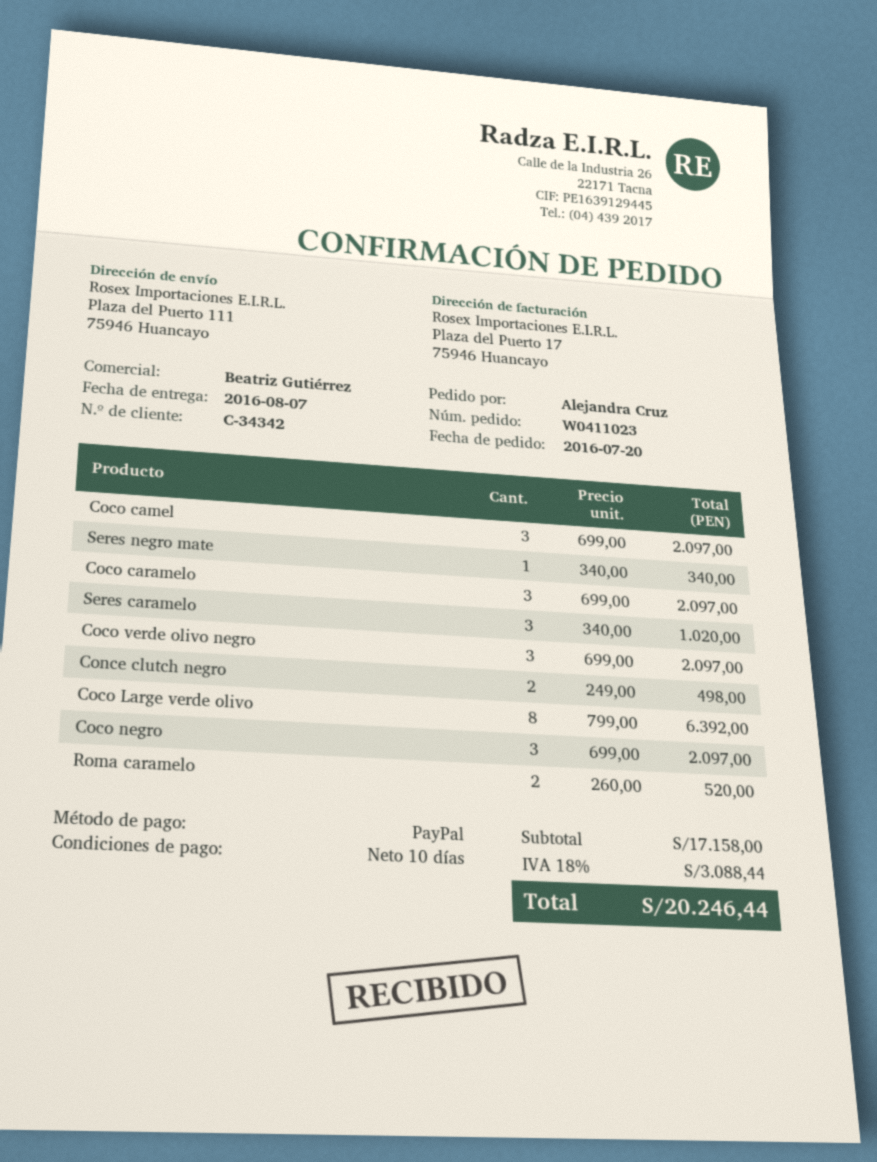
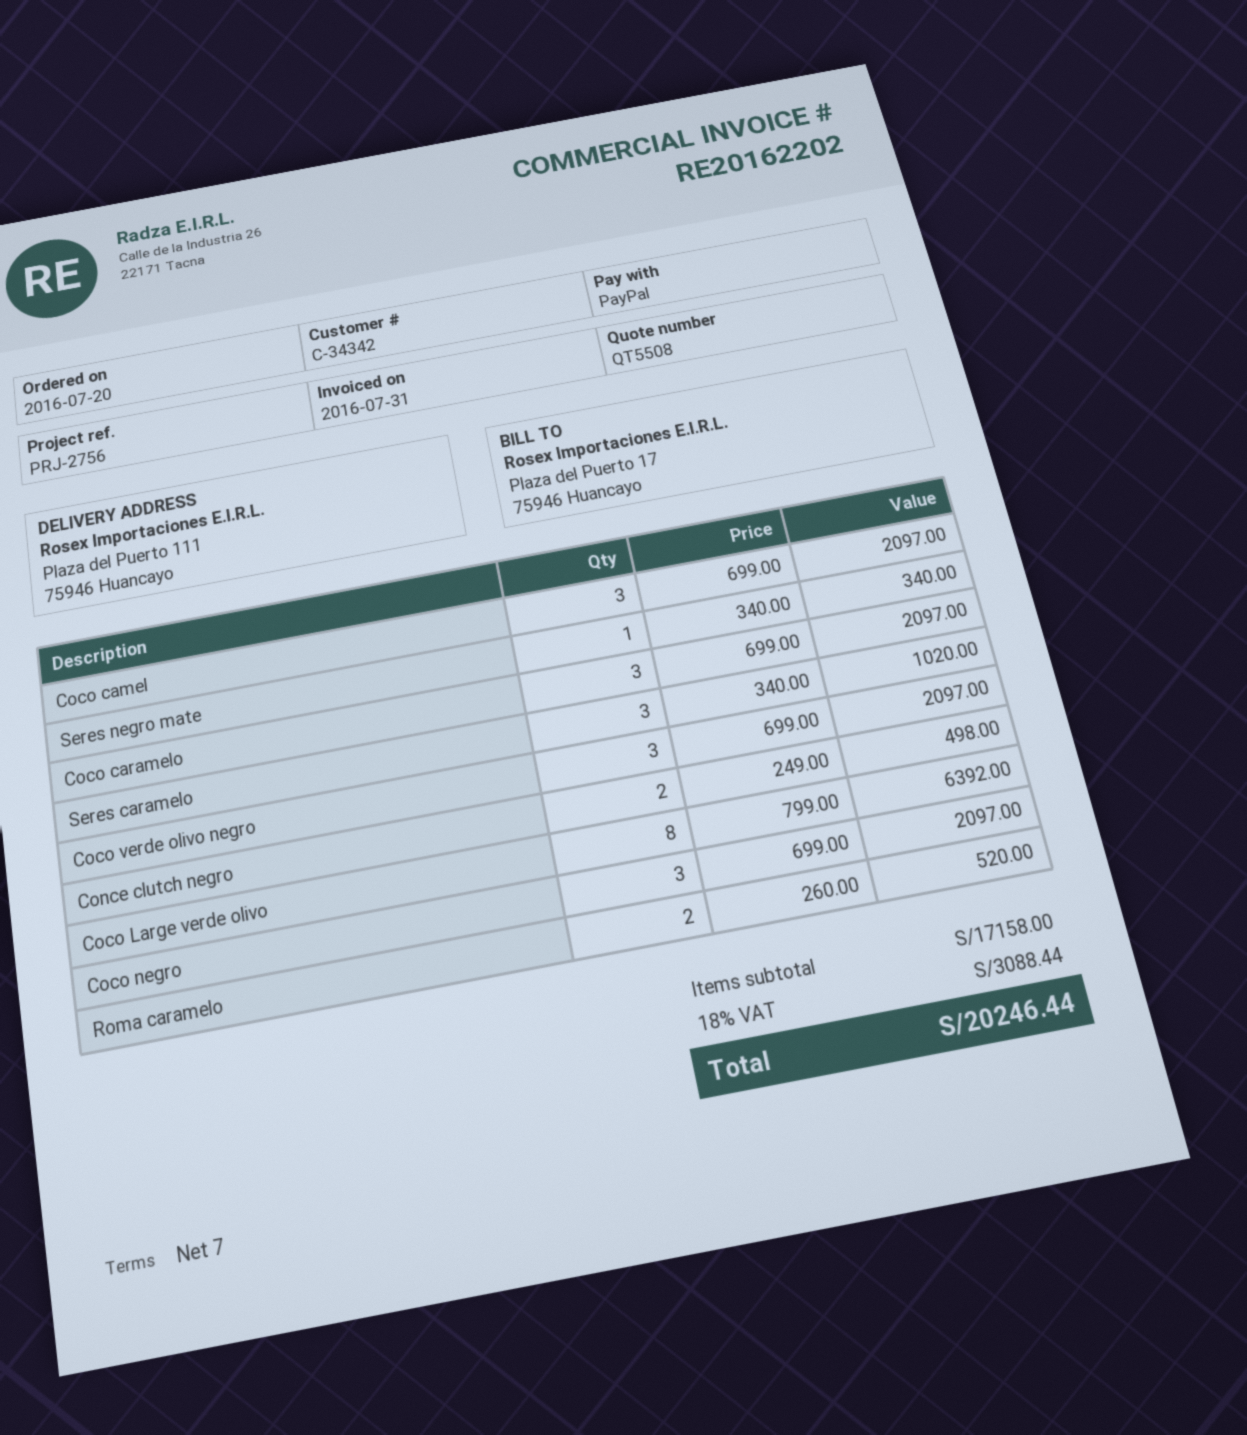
payment terms: 10 days -> 7 days

